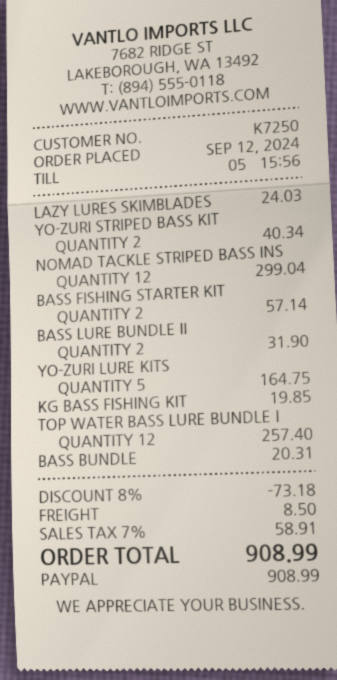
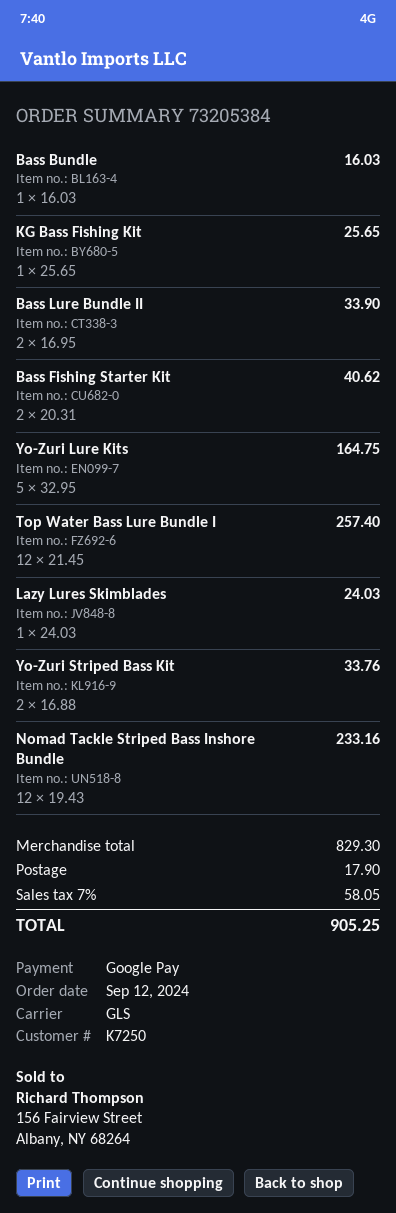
payment method: PayPal -> Google Pay
YO-ZURI STRIPED BASS KIT: 2 for 40.34 -> 2 for 33.76
NOMAD TACKLE STRIPED BASS INS: 12 for 299.04 -> 12 for 233.16
BASS FISHING STARTER KIT: 2 for 57.14 -> 2 for 40.62
BASS LURE BUNDLE II: 2 for 31.90 -> 2 for 33.90
KG BASS FISHING KIT: 1 for 19.85 -> 1 for 25.65
BASS BUNDLE: 1 for 20.31 -> 1 for 16.03
discount: 8% = 73.18 -> none
shipping: 8.50 -> 17.90
tax: 7% = 58.91 -> 7% = 58.05
total: 908.99 -> 905.25

